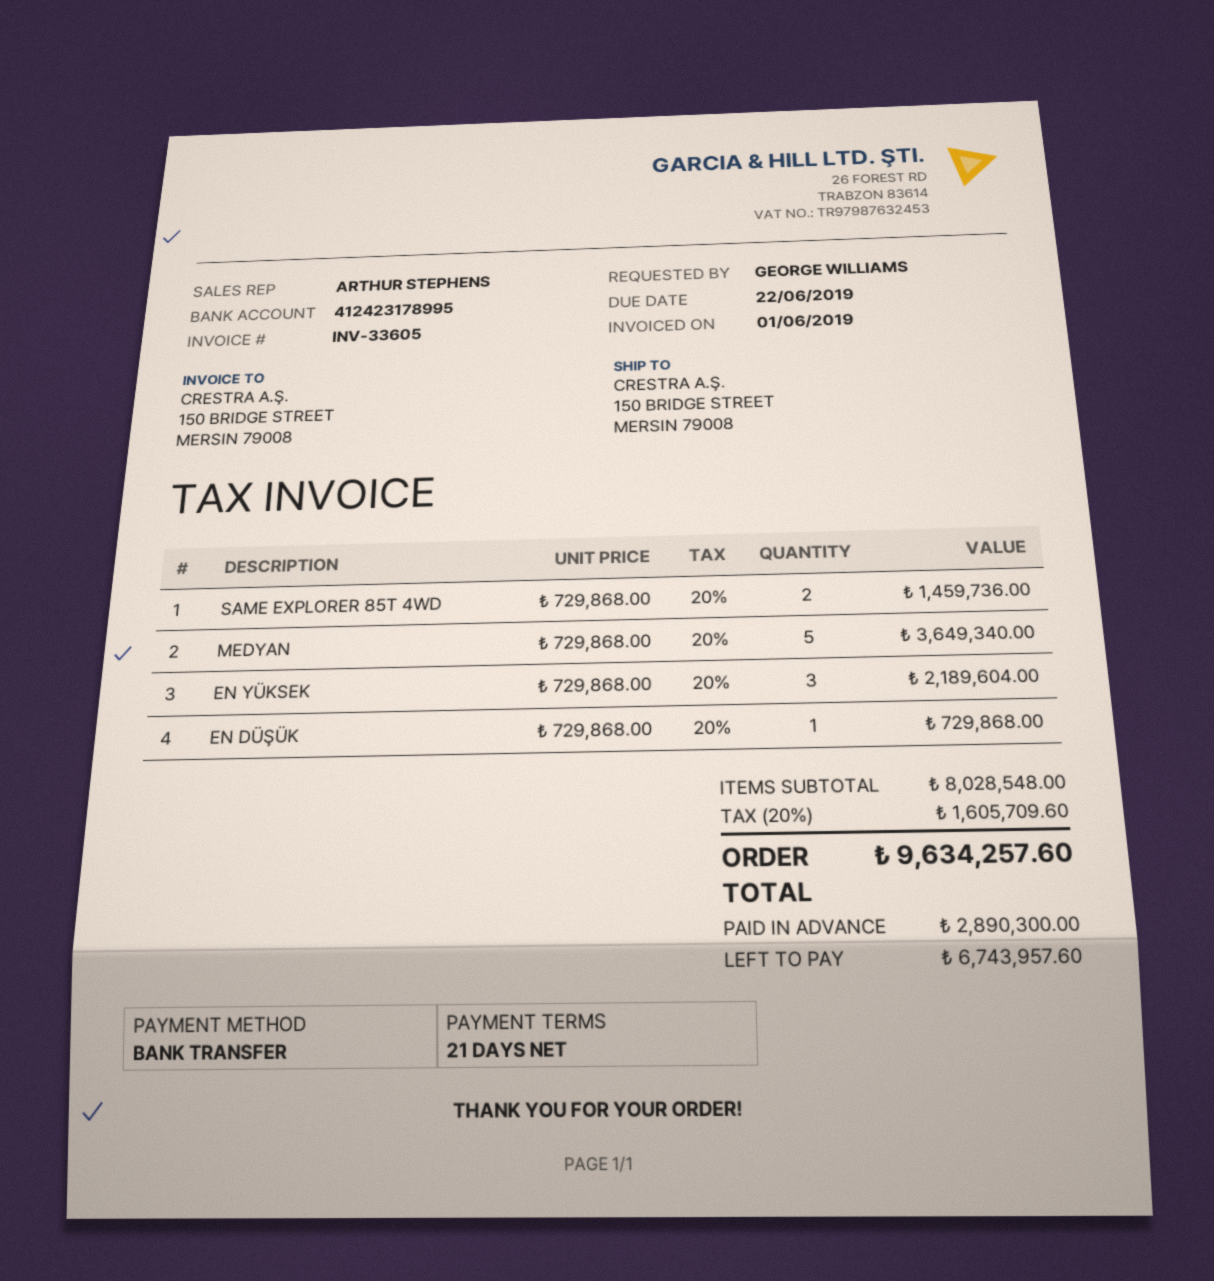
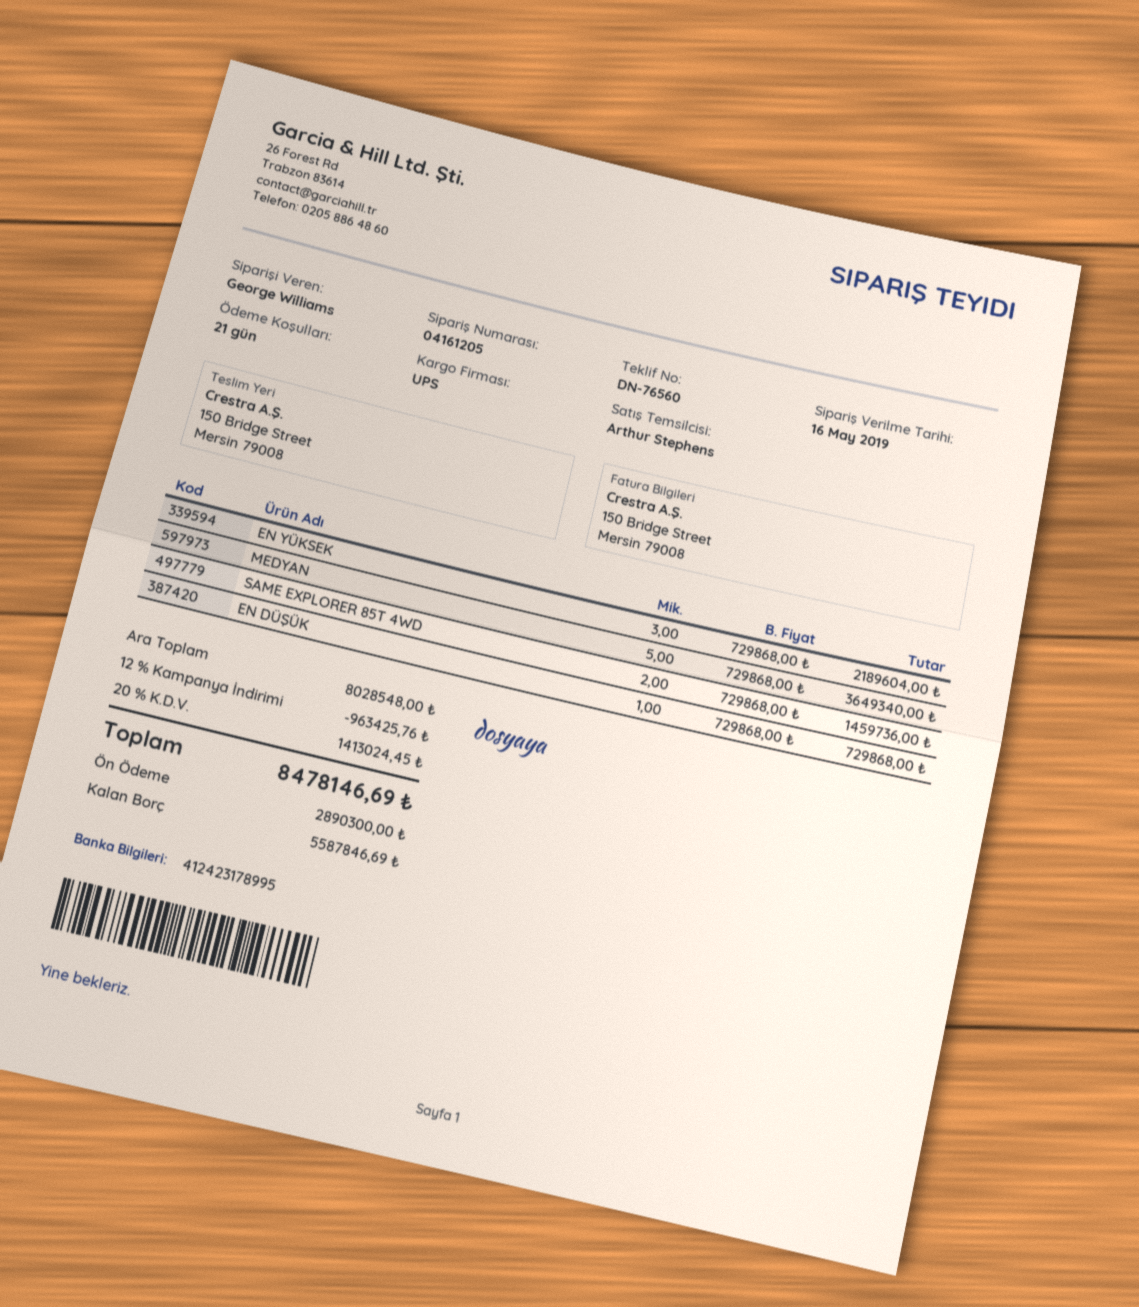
discount: none -> 12% = 963425.76
tax: 20% = 1605709.60 -> 20% = 1413024.45
total: 9634257.60 -> 8478146.69
balance: 6743957.60 -> 5587846.69

